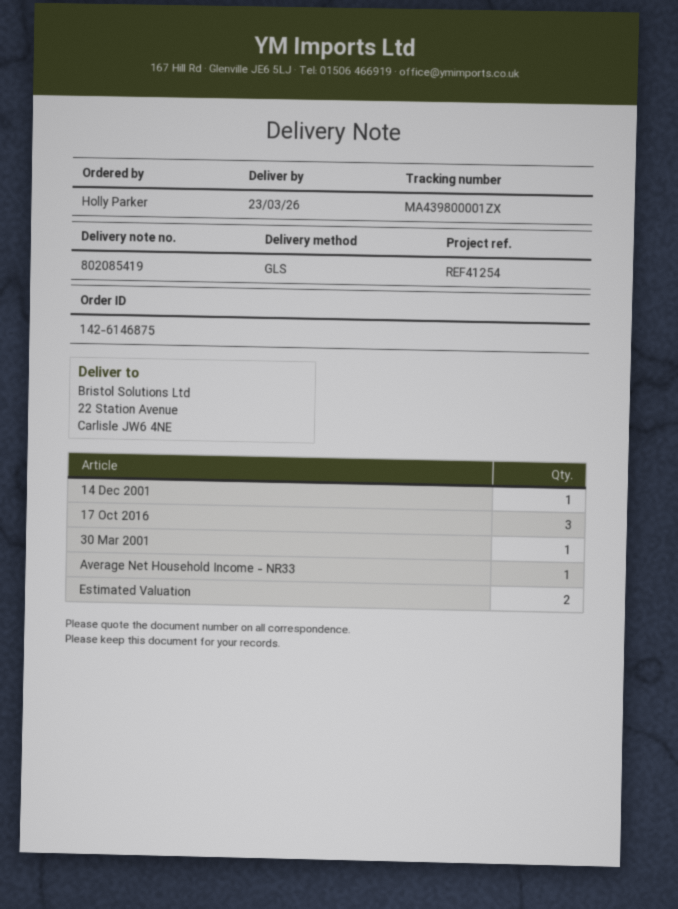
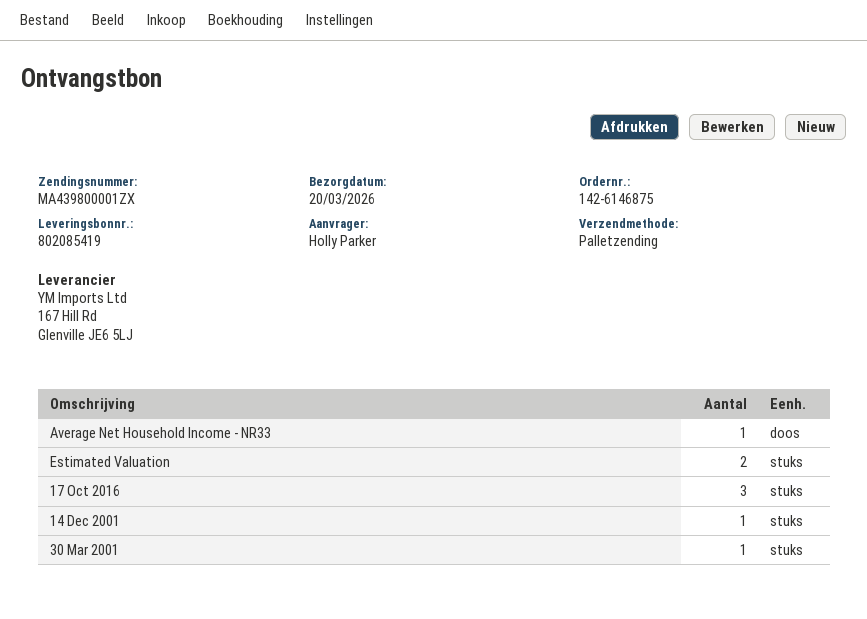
delivery date: 2026-03-23 -> 2026-03-20
shipping method: GLS -> pallet freight

